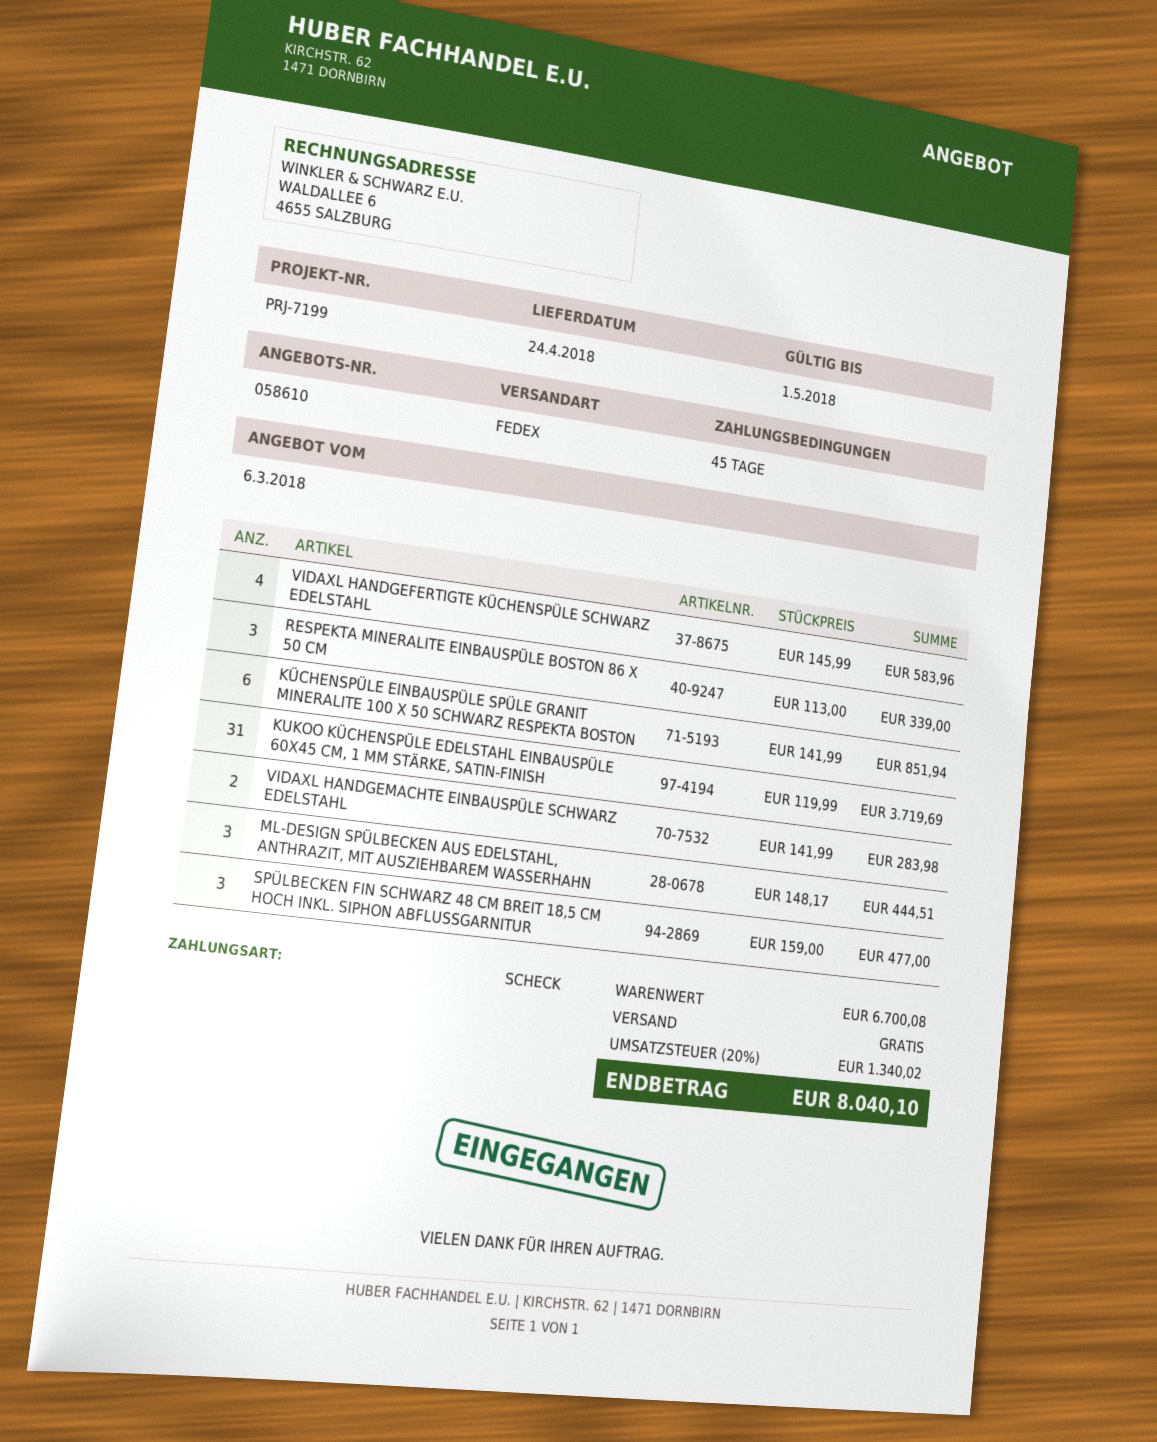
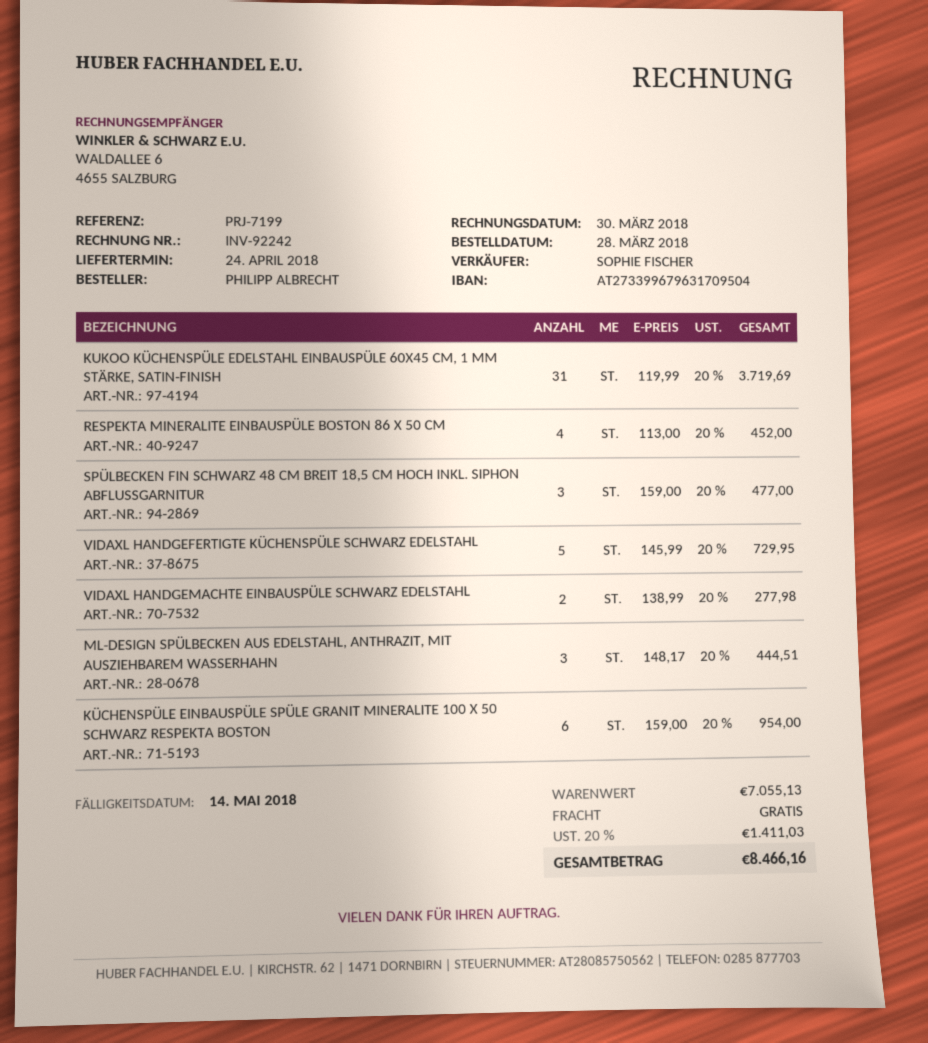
VIDAXL HANDGEFERTIGTE KÜCHENSPÜLE SCHWARZ EDELSTAHL: 4 x 145.99 = 583.96 -> 5 x 145.99 = 729.95
RESPEKTA MINERALITE EINBAUSPÜLE BOSTON 86 X 50 CM: 3 x 113.00 = 339.00 -> 4 x 113.00 = 452.00
KÜCHENSPÜLE EINBAUSPÜLE SPÜLE GRANIT MINERALITE 100 X 50 SCHWARZ RESPEKTA BOSTON: 6 x 141.99 = 851.94 -> 6 x 159.00 = 954.00
VIDAXL HANDGEMACHTE EINBAUSPÜLE SCHWARZ EDELSTAHL: 2 x 141.99 = 283.98 -> 2 x 138.99 = 277.98
subtotal: 6700.08 -> 7055.13
tax: 20% = 1340.02 -> 20% = 1411.03
total: 8040.10 -> 8466.16

